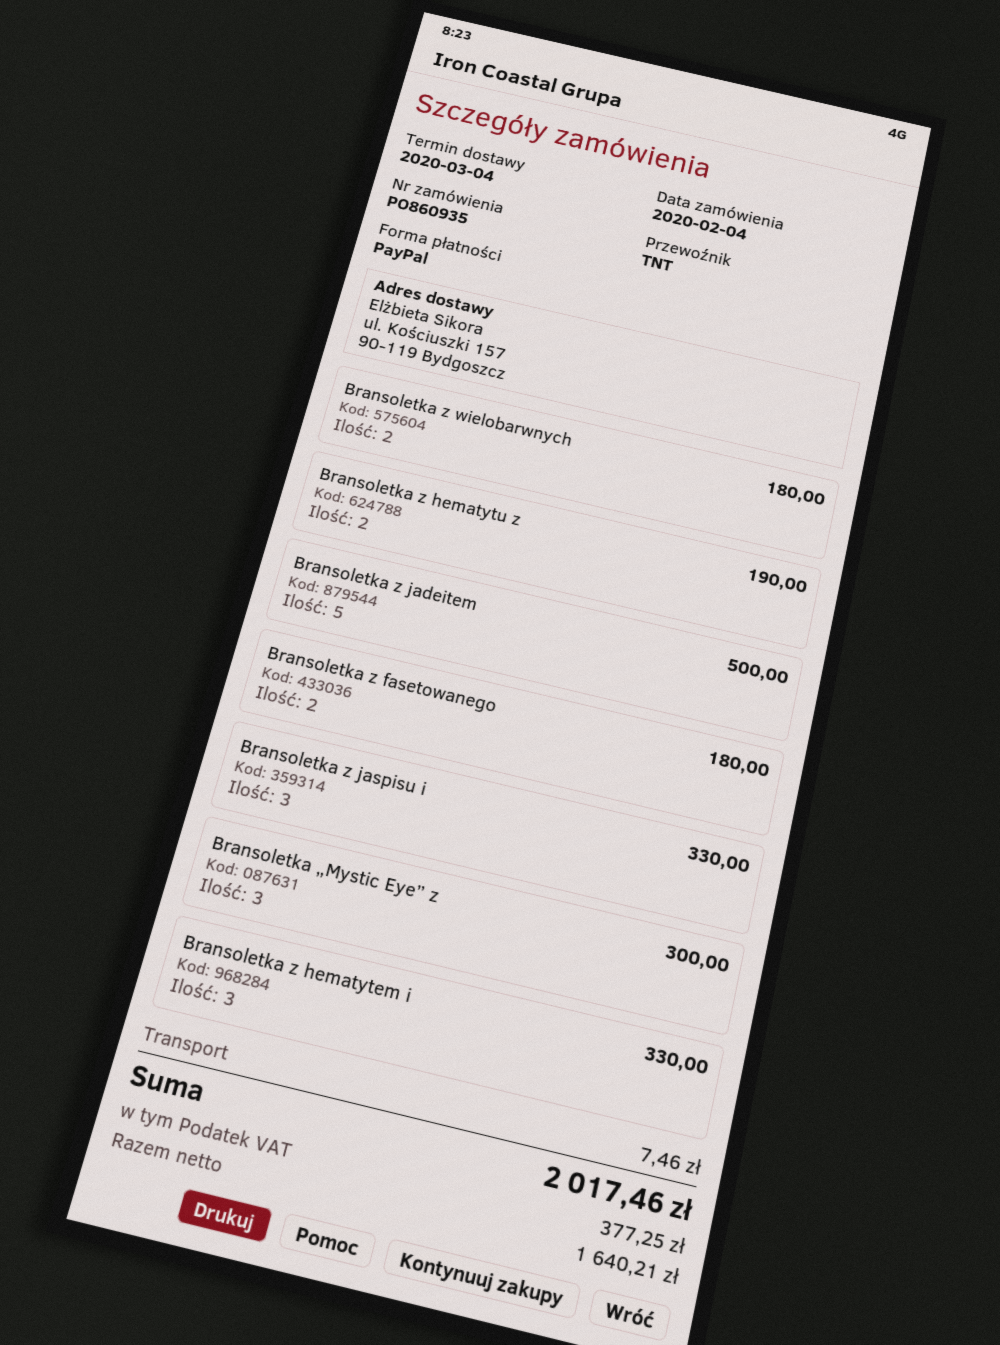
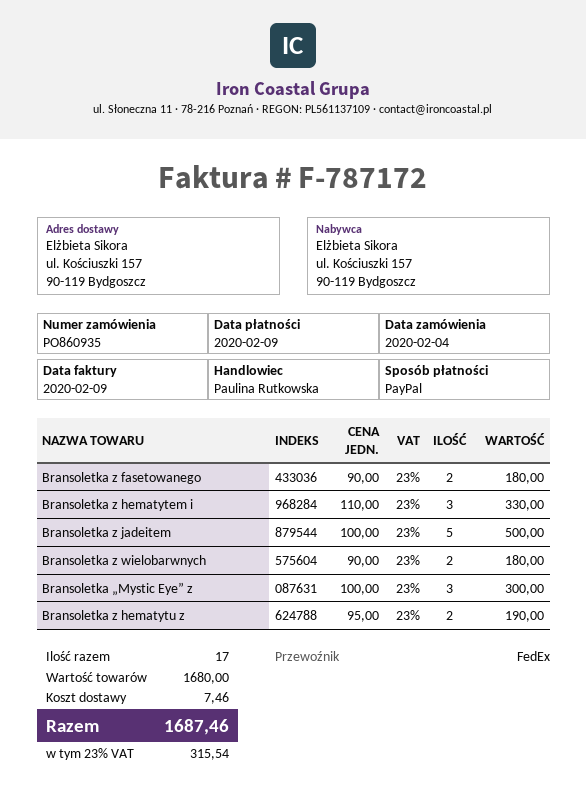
shipping method: TNT -> FedEx
Bransoletka z jaspisu i: 3 for 330.00 -> none
tax: 377.25 -> 315.54
total: 2017.46 -> 1687.46

